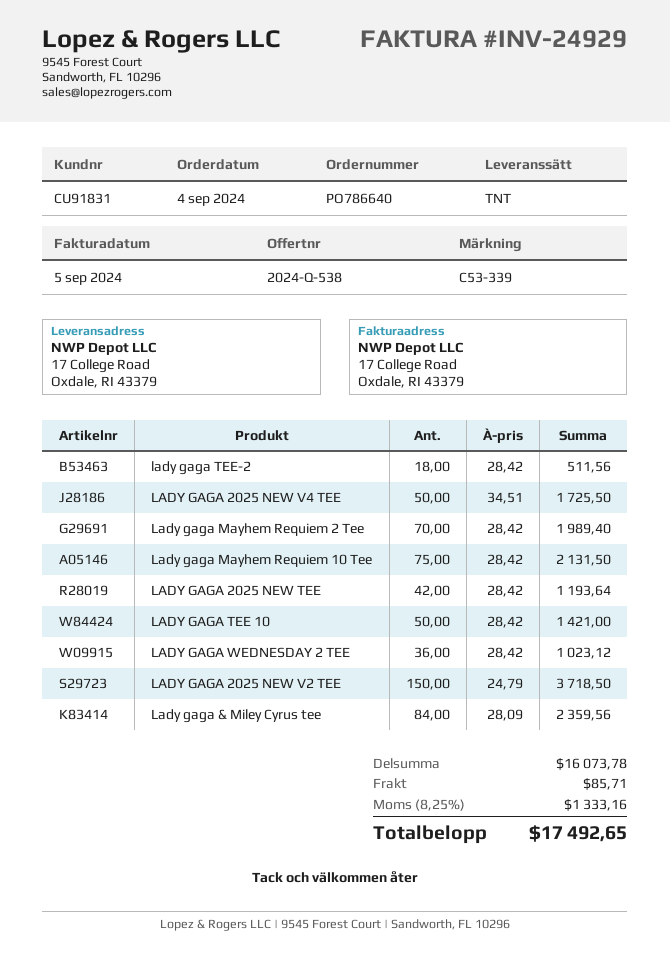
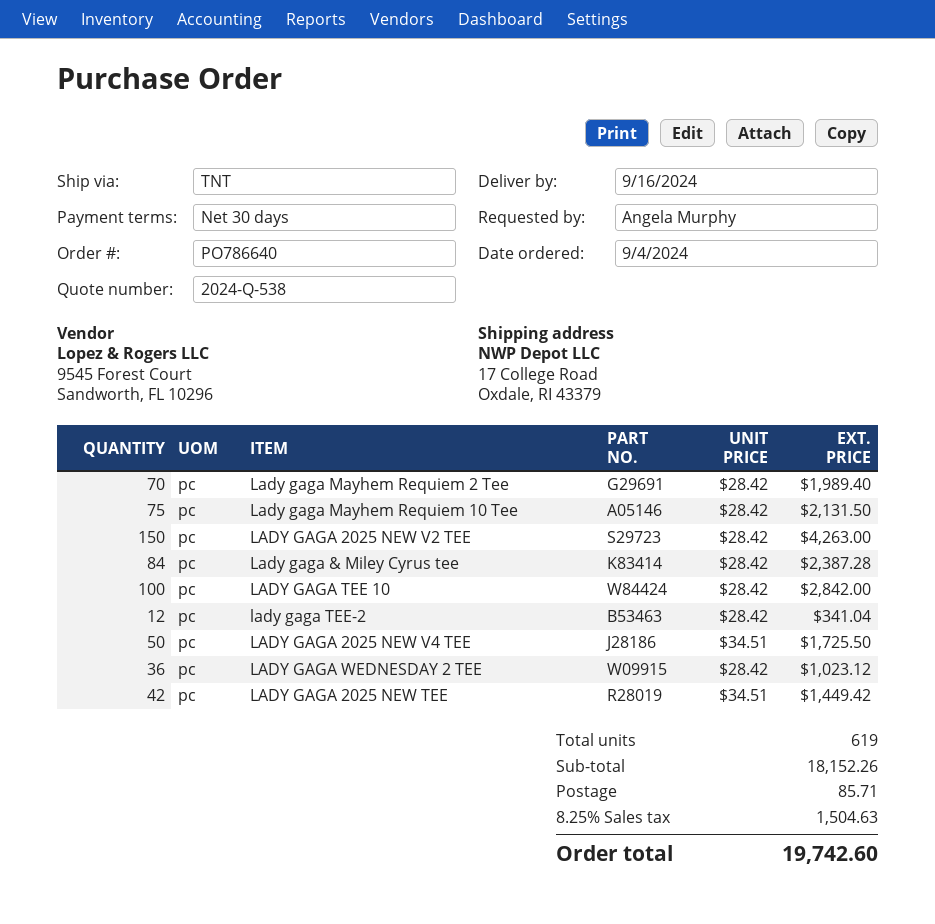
lady gaga TEE-2: 18 x 28.42 = 511.56 -> 12 x 28.42 = 341.04
LADY GAGA 2025 NEW TEE: 42 x 28.42 = 1193.64 -> 42 x 34.51 = 1449.42
LADY GAGA TEE 10: 50 x 28.42 = 1421.00 -> 100 x 28.42 = 2842.00
LADY GAGA 2025 NEW V2 TEE: 150 x 24.79 = 3718.50 -> 150 x 28.42 = 4263.00
Lady gaga & Miley Cyrus tee: 84 x 28.09 = 2359.56 -> 84 x 28.42 = 2387.28
subtotal: 16073.78 -> 18152.26
tax: 8.25% = 1333.16 -> 8.25% = 1504.63
total: 17492.65 -> 19742.60

